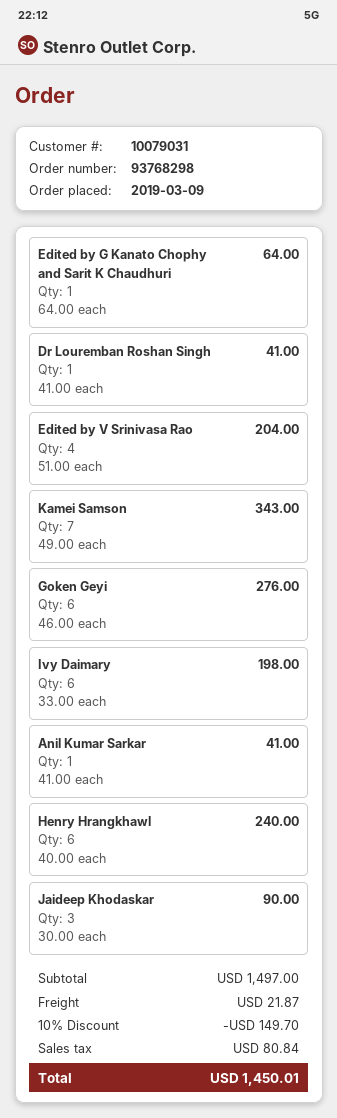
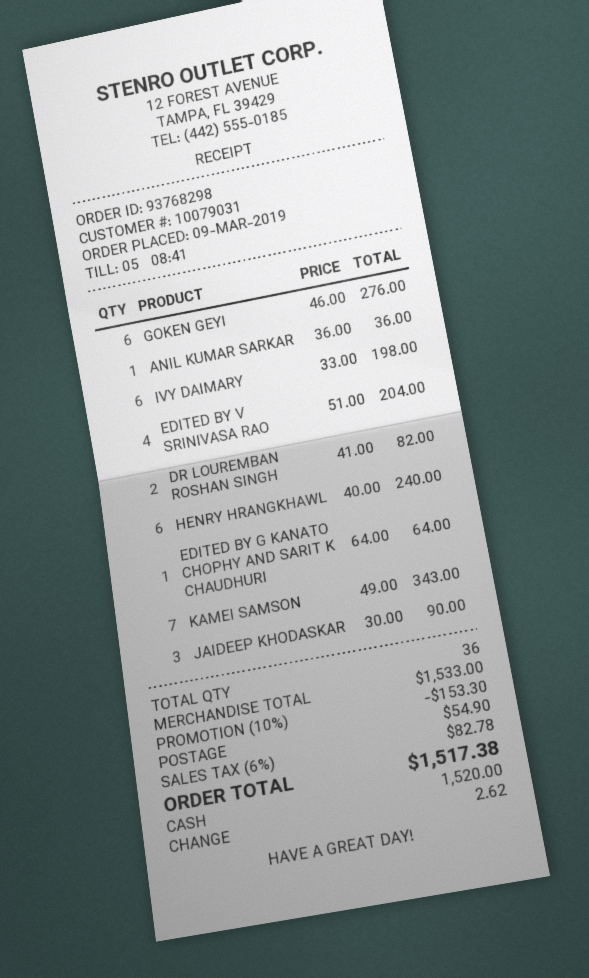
Dr Louremban Roshan Singh: 1 x 41.00 = 41.00 -> 2 x 41.00 = 82.00
Anil Kumar Sarkar: 1 x 41.00 = 41.00 -> 1 x 36.00 = 36.00
subtotal: 1497.00 -> 1533.00
discount: 10% = 149.70 -> 10% = 153.30
shipping: 21.87 -> 54.90
tax: 80.84 -> 82.78
total: 1450.01 -> 1517.38

